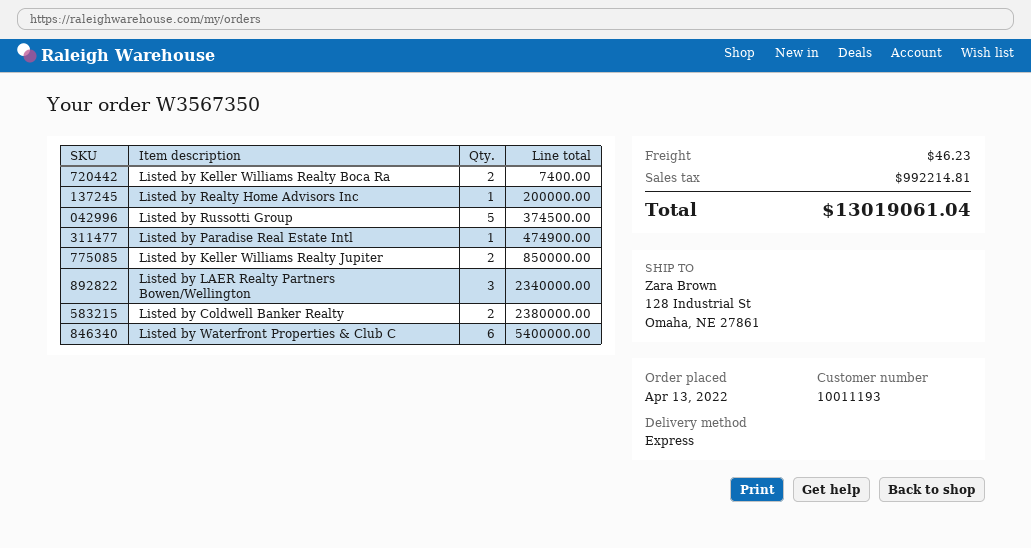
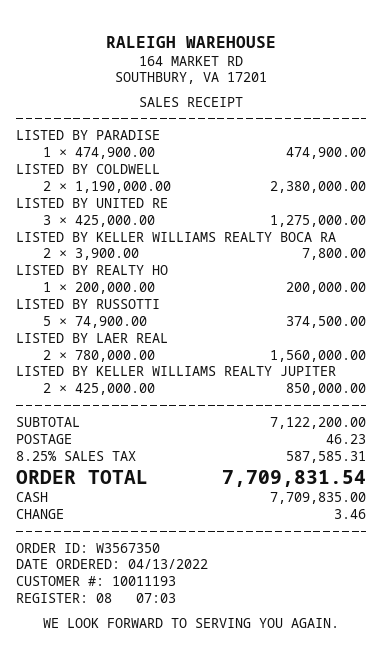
Listed by Keller Williams Realty Boca Ra: 2 for 7400.00 -> 2 for 7800.00
Listed by LAER Realty Partners Bowen/Wellington: 3 for 2340000.00 -> 2 for 1560000.00
Listed by Waterfront Properties & Club C: 6 for 5400000.00 -> none
LISTED BY UNITED RE: none -> 3 for 1275000.00
tax: 992214.81 -> 587585.31
total: 13019061.04 -> 7709831.54

